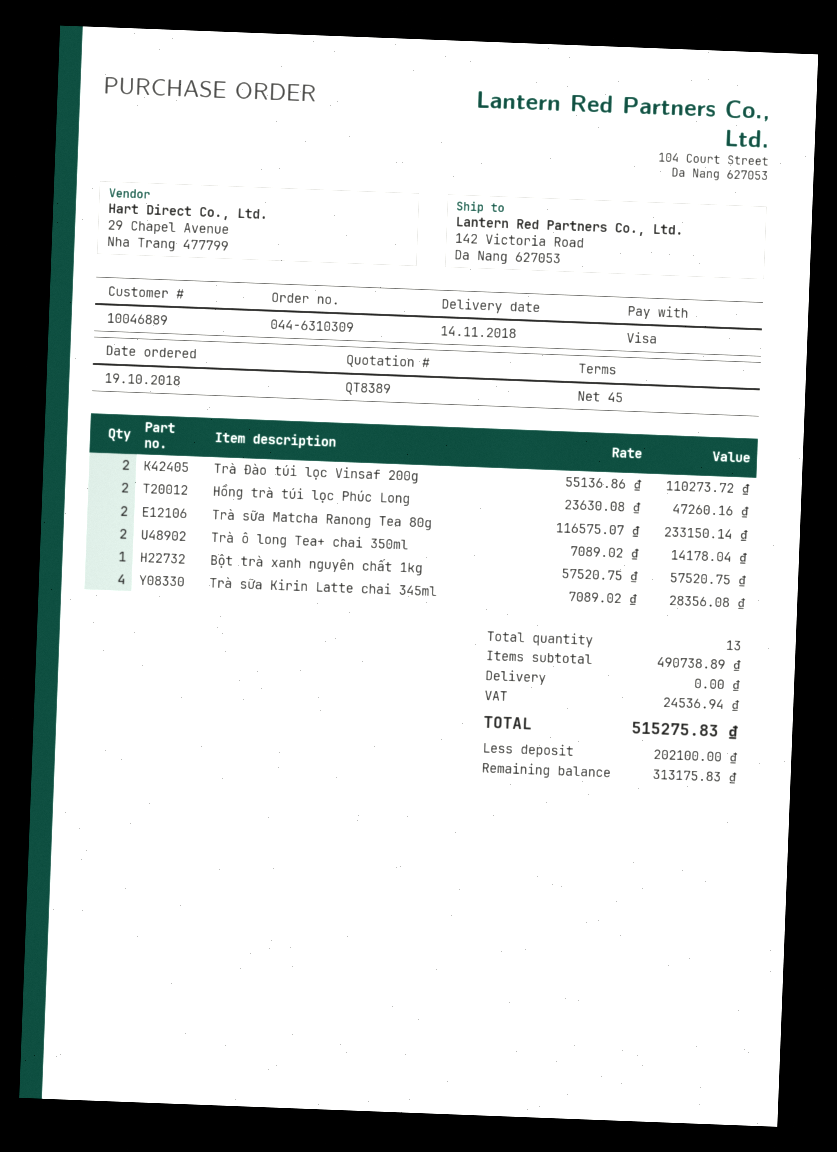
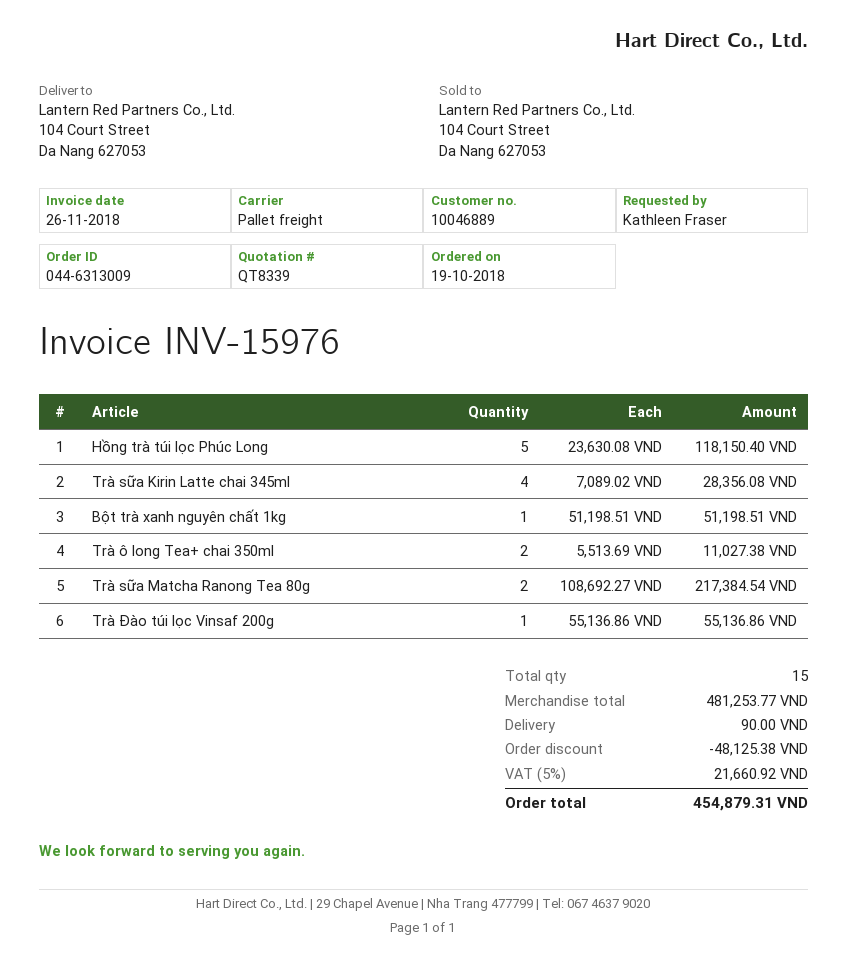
quote number: QT8389 -> QT8339
order number: 044-6310309 -> 044-6313009
ship to: 142 Victoria Road, Da Nang 627053 -> 104 Court Street, Da Nang 627053
Trà Đào túi lọc Vinsaf 200g: 2 x 55136.86 = 110273.72 -> 1 x 55136.86 = 55136.86
Hồng trà túi lọc Phúc Long: 2 x 23630.08 = 47260.16 -> 5 x 23630.08 = 118150.40
Trà sữa Matcha Ranong Tea 80g: 2 x 116575.07 = 233150.14 -> 2 x 108692.27 = 217384.54
Trà ô long Tea+ chai 350ml: 2 x 7089.02 = 14178.04 -> 2 x 5513.69 = 11027.38
Bột trà xanh nguyên chất 1kg: 1 x 57520.75 = 57520.75 -> 1 x 51198.51 = 51198.51
total quantity: 13 -> 15
subtotal: 490738.89 -> 481253.77
discount: none -> 48125.38
shipping: 0.00 -> 90.00
tax: 24536.94 -> 21660.92
total: 515275.83 -> 454879.31

